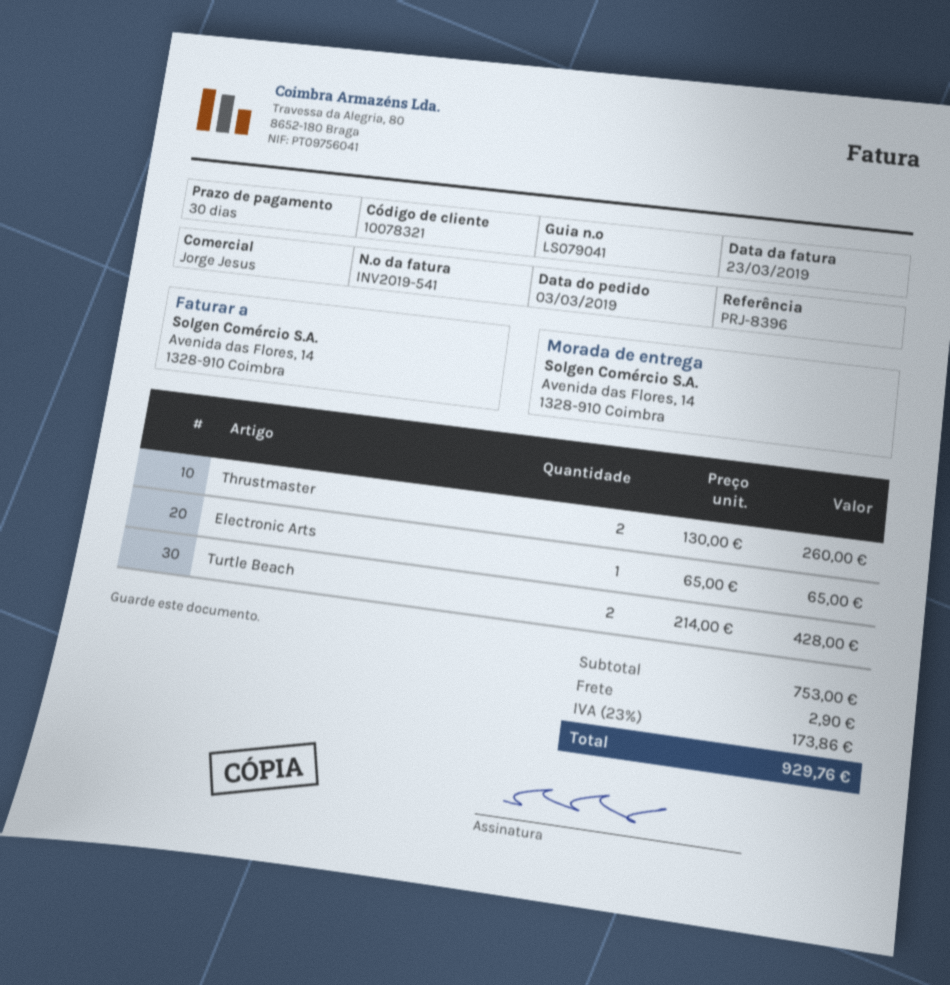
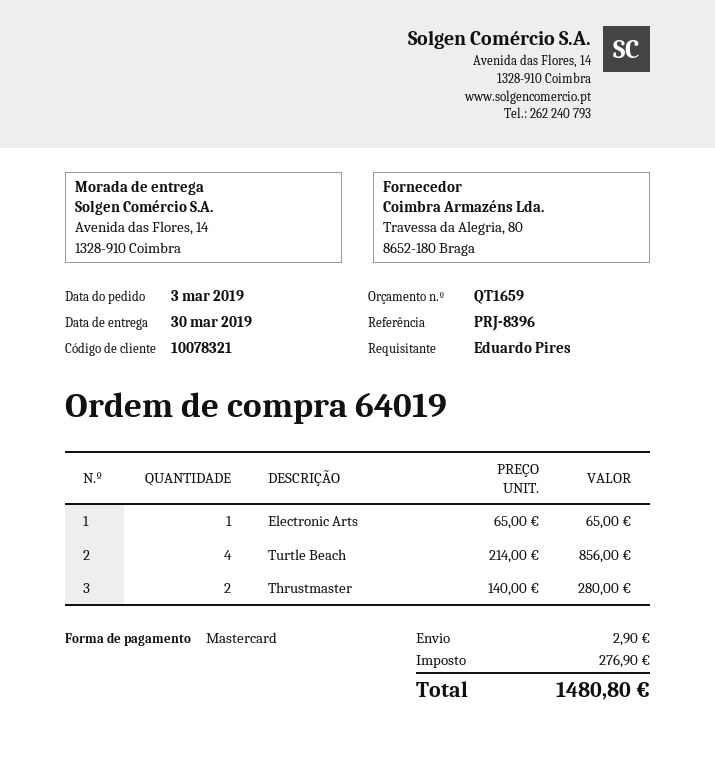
Thrustmaster: 2 x 130.00 = 260.00 -> 2 x 140.00 = 280.00
Turtle Beach: 2 x 214.00 = 428.00 -> 4 x 214.00 = 856.00
tax: 173.86 -> 276.90
total: 929.76 -> 1480.80

